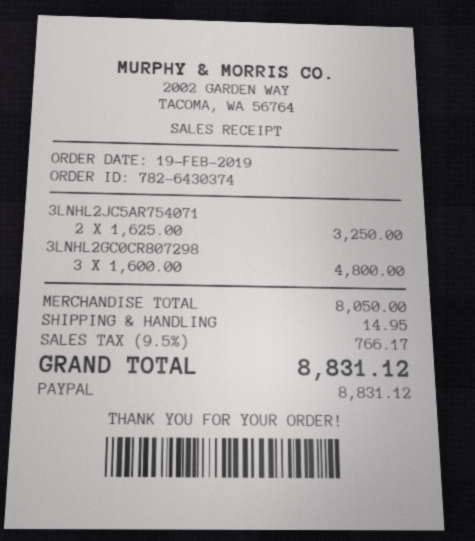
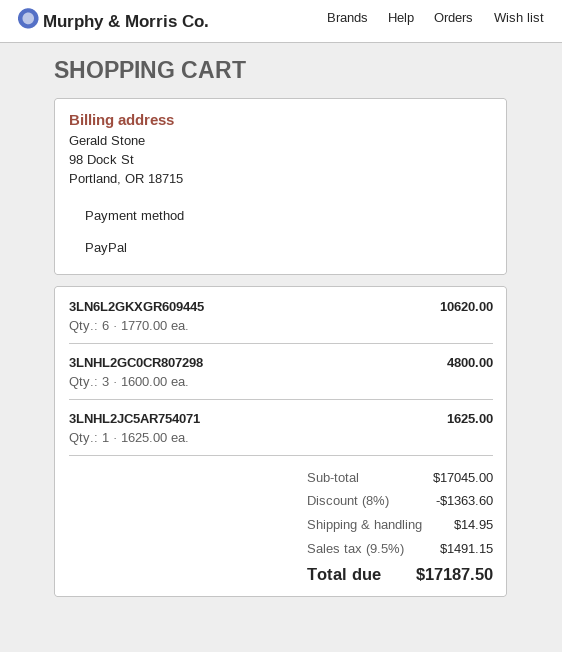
3LNHL2JC5AR754071: 2 x 1625.00 = 3250.00 -> 1 x 1625.00 = 1625.00
3LN6L2GKXGR609445: none -> 6 x 1770.00 = 10620.00
subtotal: 8050.00 -> 17045.00
discount: none -> 8% = 1363.60
tax: 9.5% = 766.17 -> 9.5% = 1491.15
total: 8831.12 -> 17187.50

